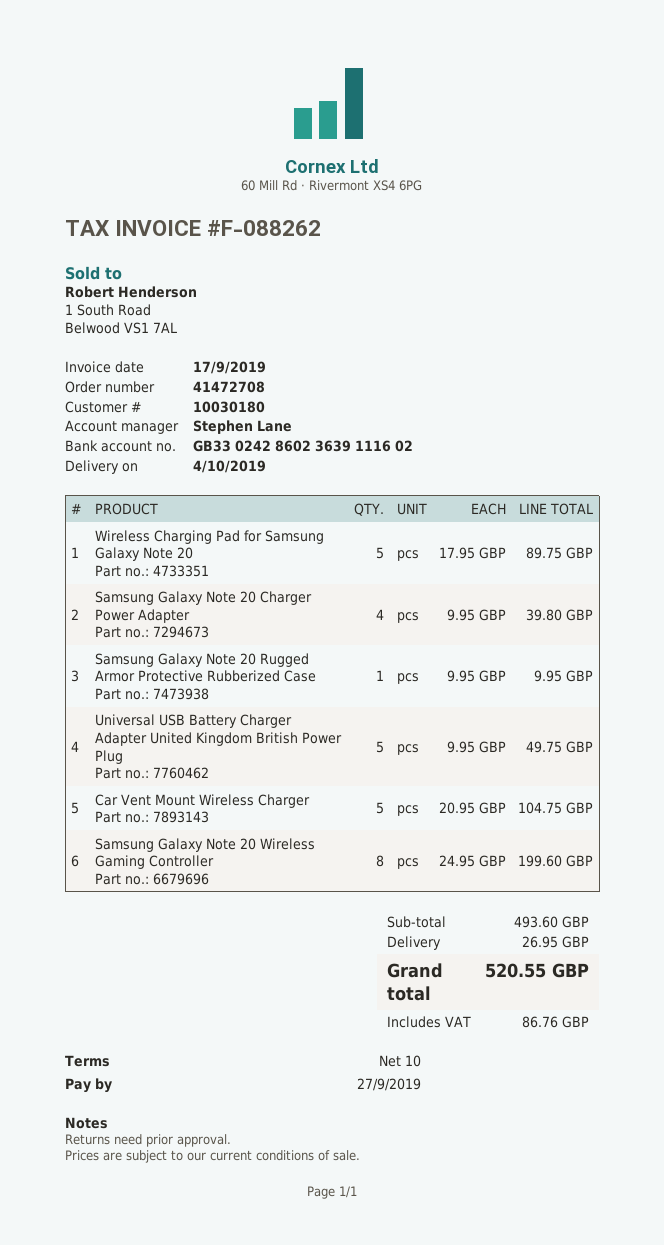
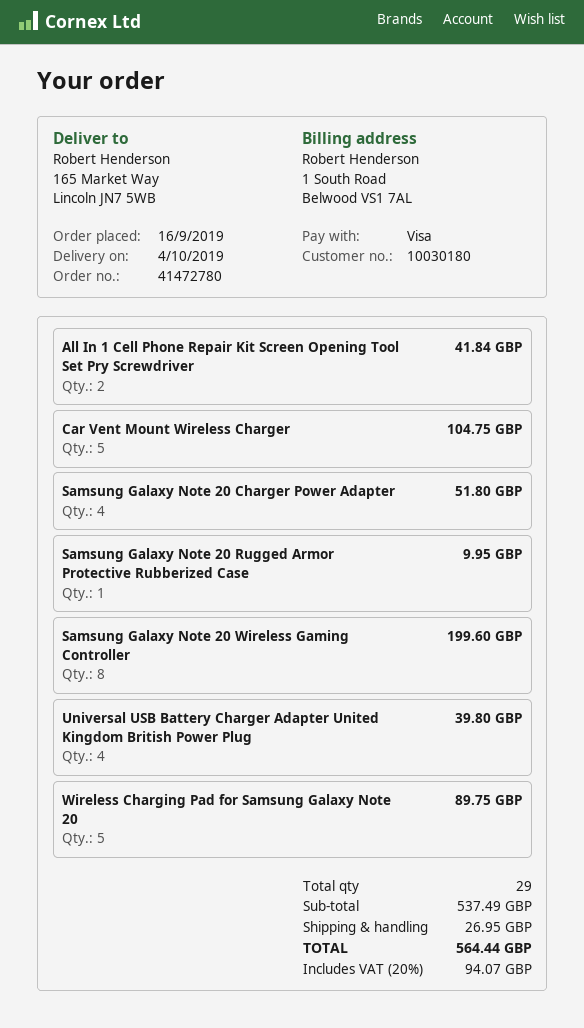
order number: 41472708 -> 41472780
Samsung Galaxy Note 20 Charger Power Adapter: 4 for 39.80 -> 4 for 51.80
Universal USB Battery Charger Adapter United Kingdom British Power Plug: 5 for 49.75 -> 4 for 39.80
All In 1 Cell Phone Repair Kit Screen Opening Tool Set Pry Screwdriver: none -> 2 for 41.84
subtotal: 493.60 -> 537.49
tax: 86.76 -> 94.07
total: 520.55 -> 564.44

